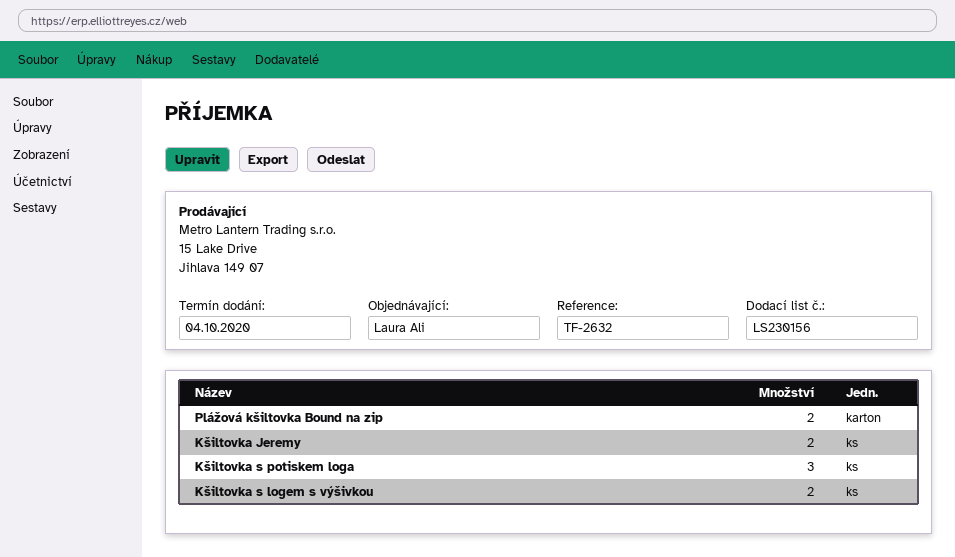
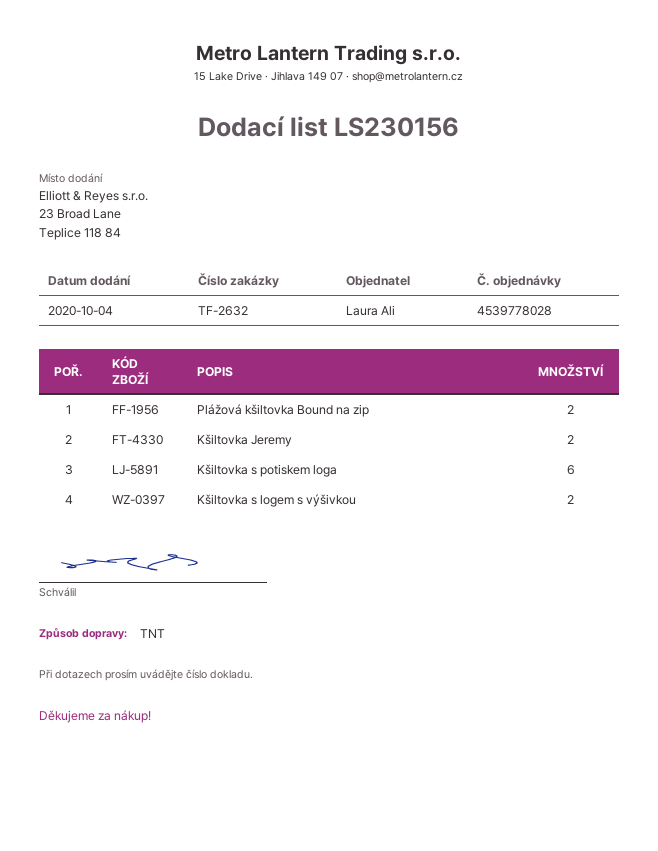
Kšiltovka s potiskem loga: 3 -> 6

